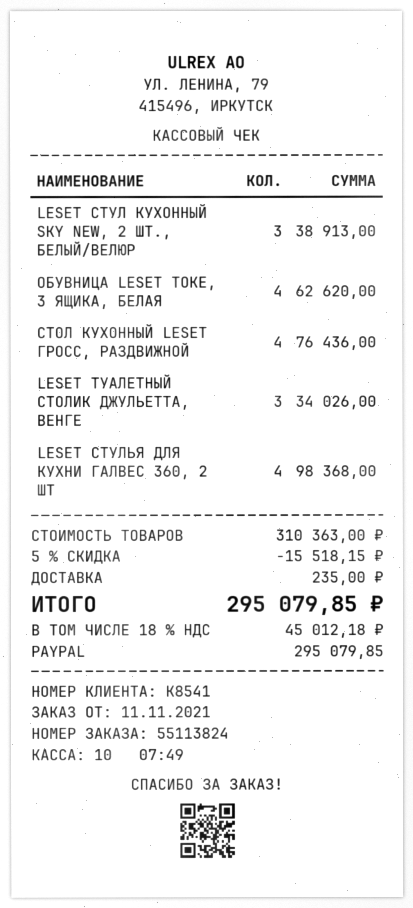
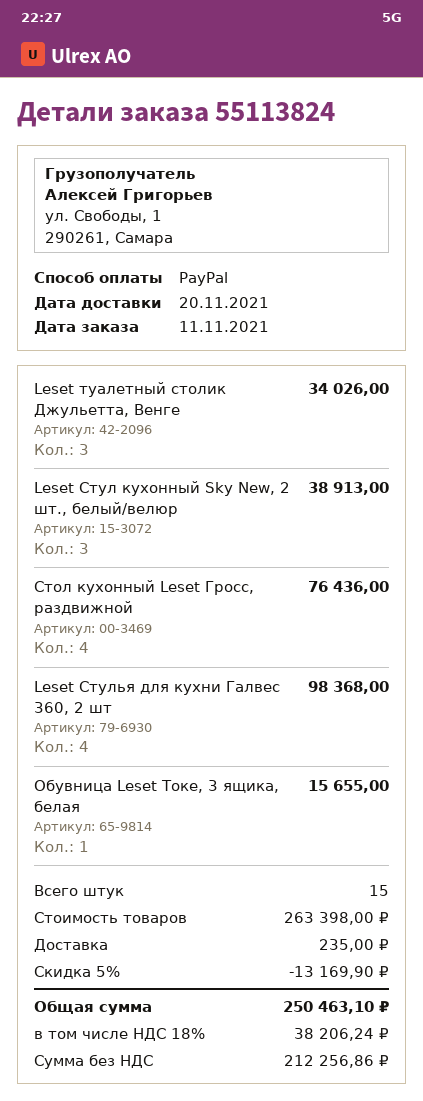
ОБУВНИЦА LESET ТОКЕ, 3 ЯЩИКА, БЕЛАЯ: 4 for 62620.00 -> 1 for 15655.00
subtotal: 310363.00 -> 263398.00
discount: 5% = 15518.15 -> 5% = 13169.90
tax: 18% = 45012.18 -> 18% = 38206.24
total: 295079.85 -> 250463.10

